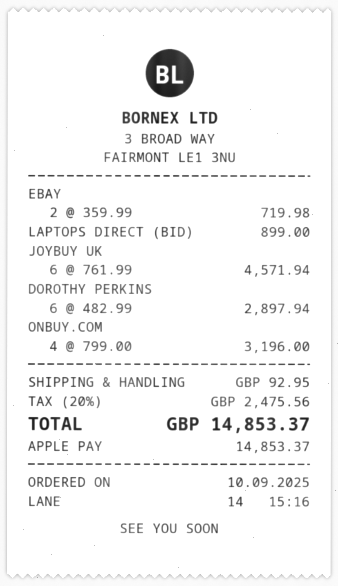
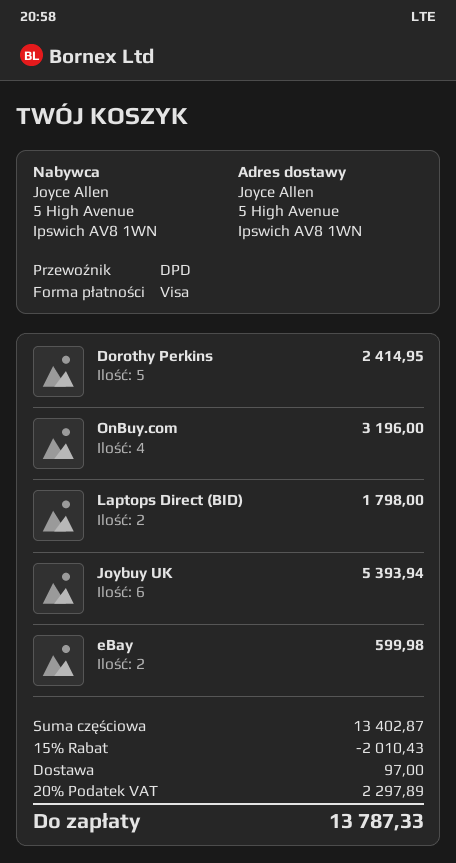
payment method: Apple Pay -> Visa
EBAY: 2 for 719.98 -> 2 for 599.98
LAPTOPS DIRECT (BID): 1 for 899.00 -> 2 for 1798.00
JOYBUY UK: 6 for 4571.94 -> 6 for 5393.94
DOROTHY PERKINS: 6 for 2897.94 -> 5 for 2414.95
discount: none -> 15% = 2010.43
shipping: 92.95 -> 97.00
tax: 20% = 2475.56 -> 20% = 2297.89
total: 14853.37 -> 13787.33

